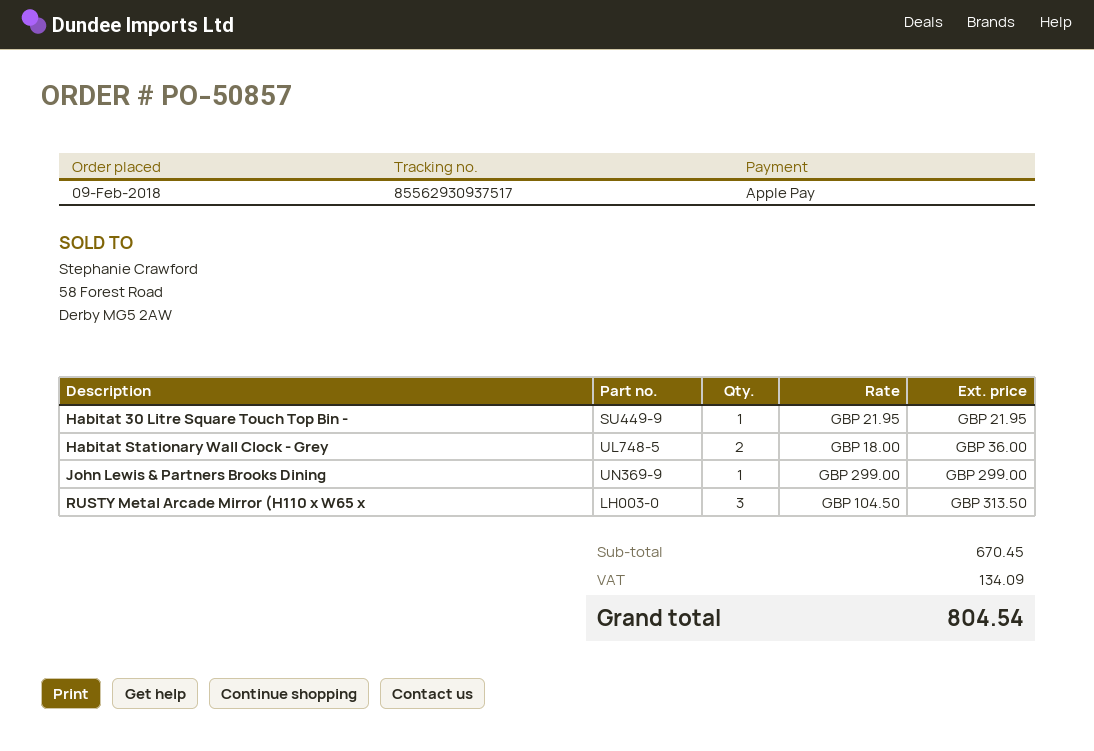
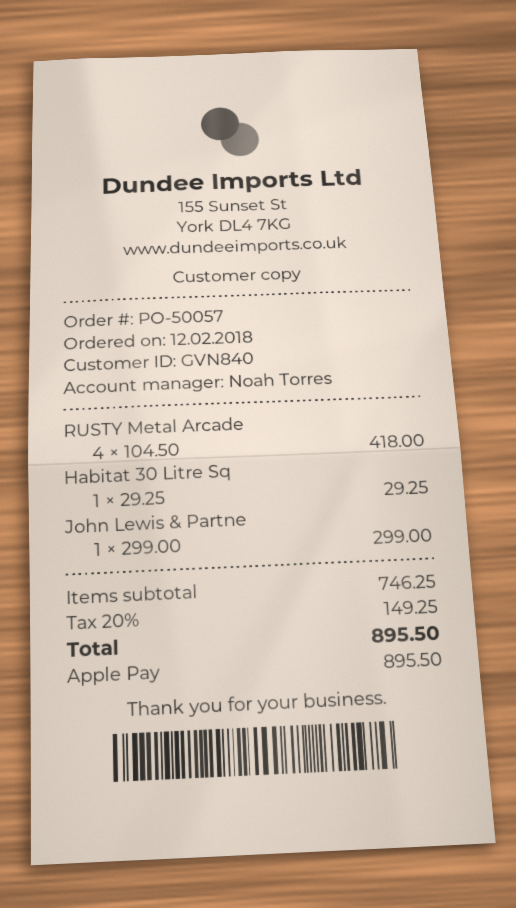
order number: PO-50857 -> PO-50057
order date: 2018-02-09 -> 2018-02-12
Habitat 30 Litre Square Touch Top Bin -: 1 x 21.95 = 21.95 -> 1 x 29.25 = 29.25
Habitat Stationary Wall Clock - Grey: 2 x 18.00 = 36.00 -> none
RUSTY Metal Arcade Mirror (H110 x W65 x: 3 x 104.50 = 313.50 -> 4 x 104.50 = 418.00
subtotal: 670.45 -> 746.25
tax: 134.09 -> 149.25
total: 804.54 -> 895.50

